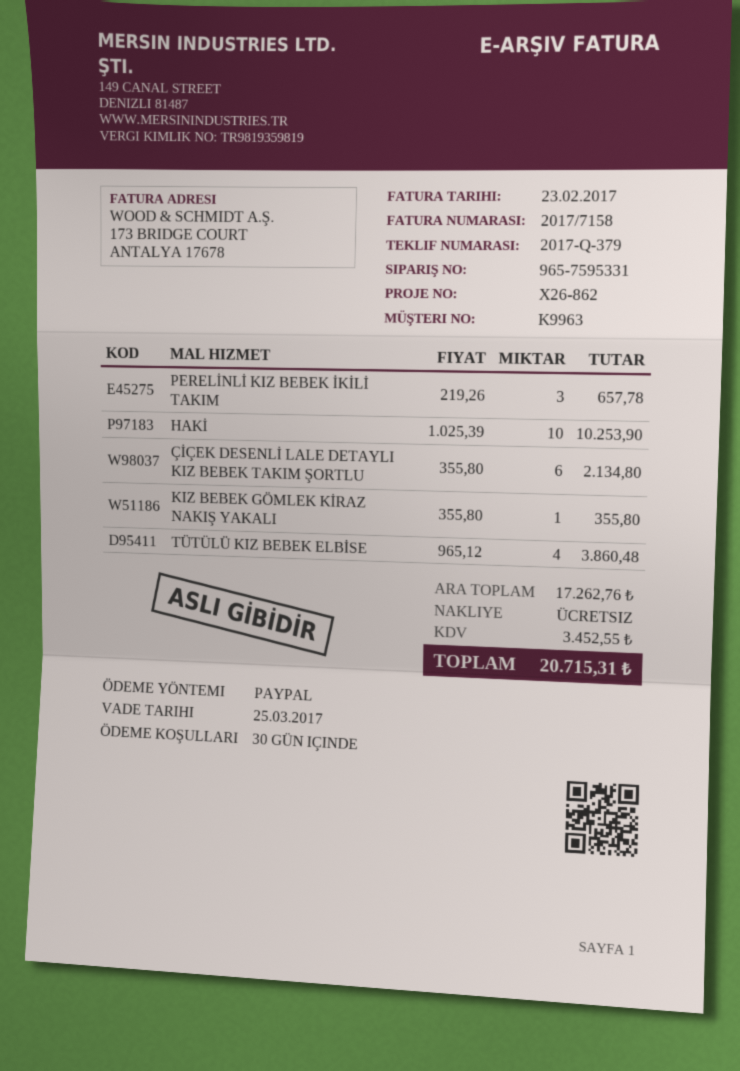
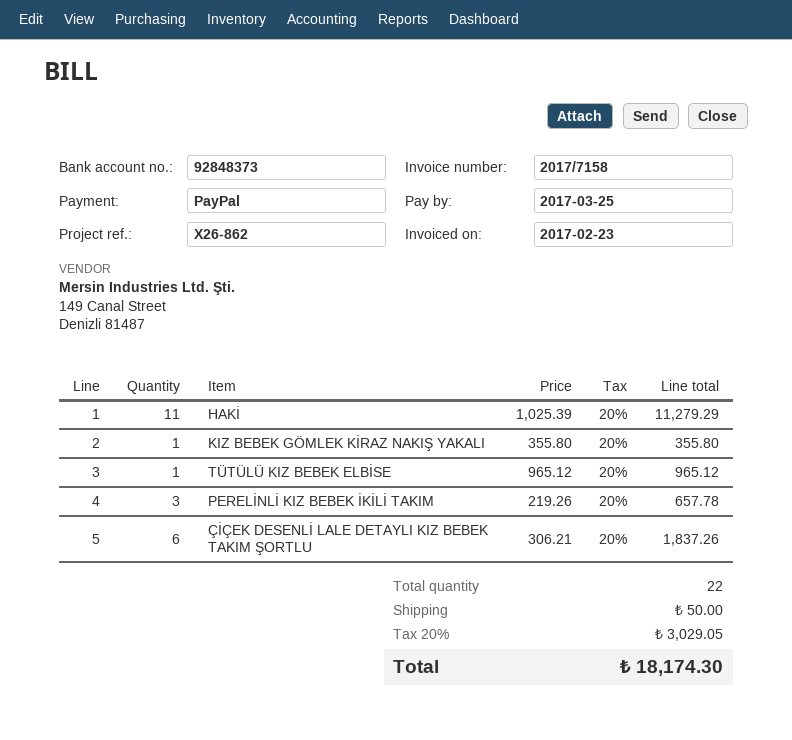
HAKİ: 10 x 1025.39 = 10253.90 -> 11 x 1025.39 = 11279.29
ÇİÇEK DESENLİ LALE DETAYLI KIZ BEBEK TAKIM ŞORTLU: 6 x 355.80 = 2134.80 -> 6 x 306.21 = 1837.26
TÜTÜLÜ KIZ BEBEK ELBİSE: 4 x 965.12 = 3860.48 -> 1 x 965.12 = 965.12
shipping: 0.00 -> 50.00
tax: 3452.55 -> 3029.05
total: 20715.31 -> 18174.30

